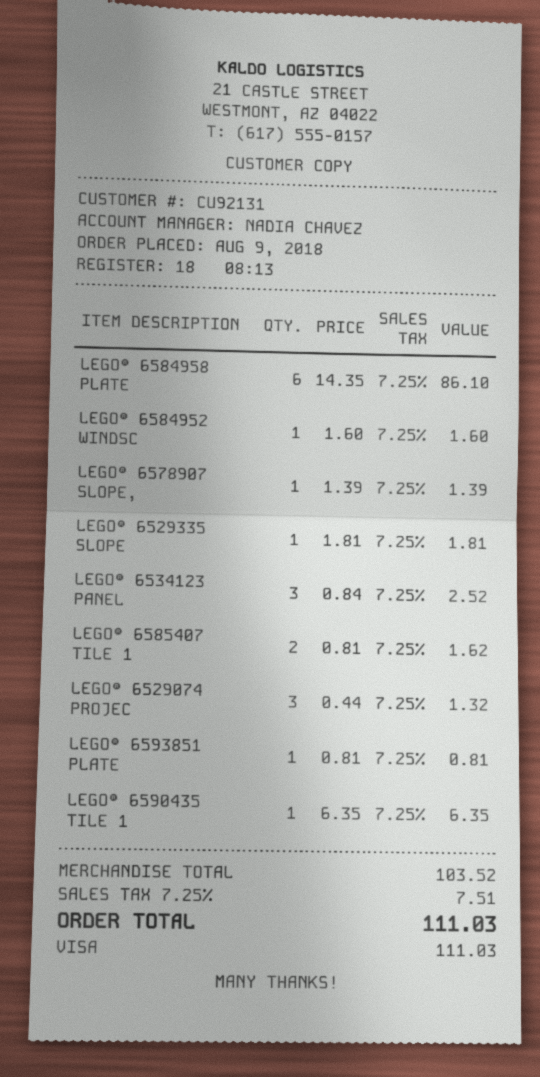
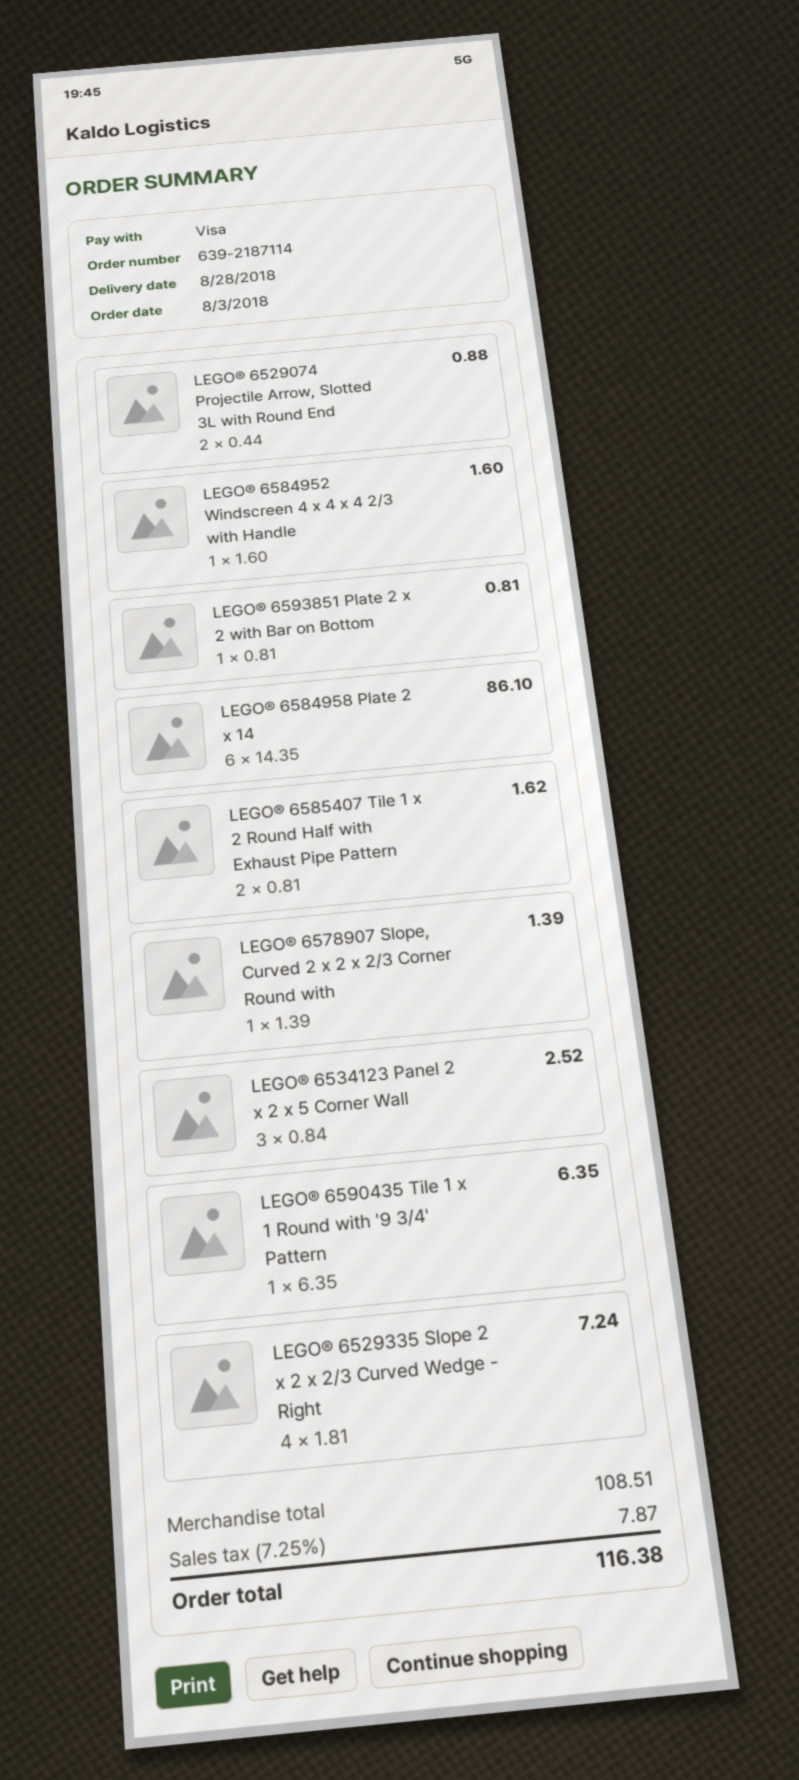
order date: 2018-08-09 -> 2018-08-03
LEGO® 6529335 SLOPE: 1 x 1.81 = 1.81 -> 4 x 1.81 = 7.24
LEGO® 6529074 PROJEC: 3 x 0.44 = 1.32 -> 2 x 0.44 = 0.88
subtotal: 103.52 -> 108.51
tax: 7.25% = 7.51 -> 7.25% = 7.87
total: 111.03 -> 116.38

